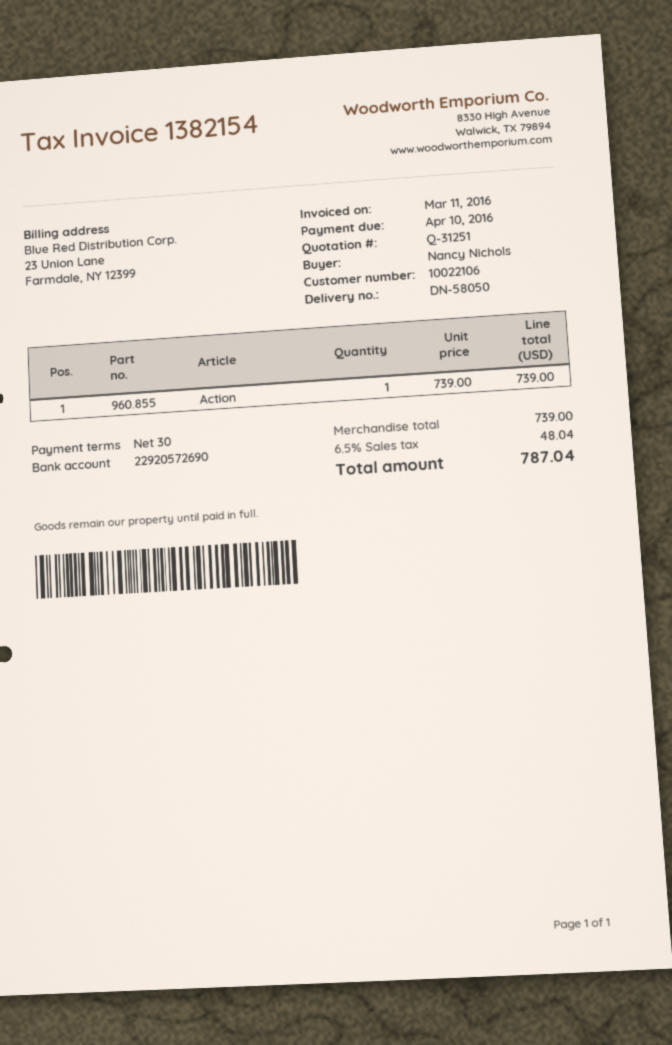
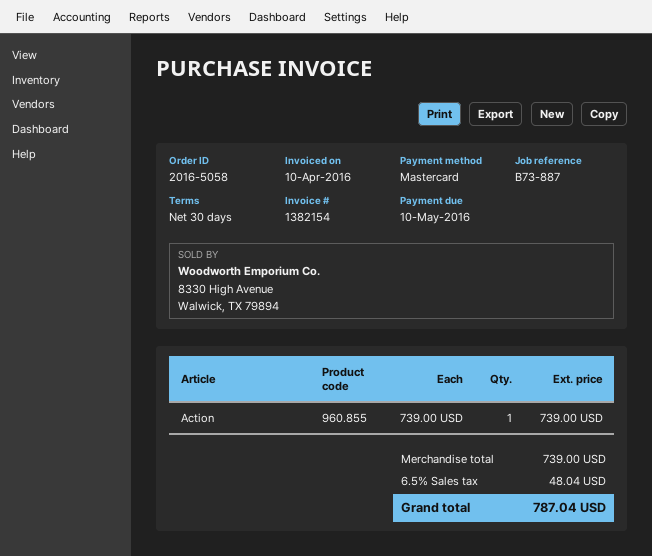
invoice date: 2016-03-11 -> 2016-04-10
due date: 2016-04-10 -> 2016-05-10

